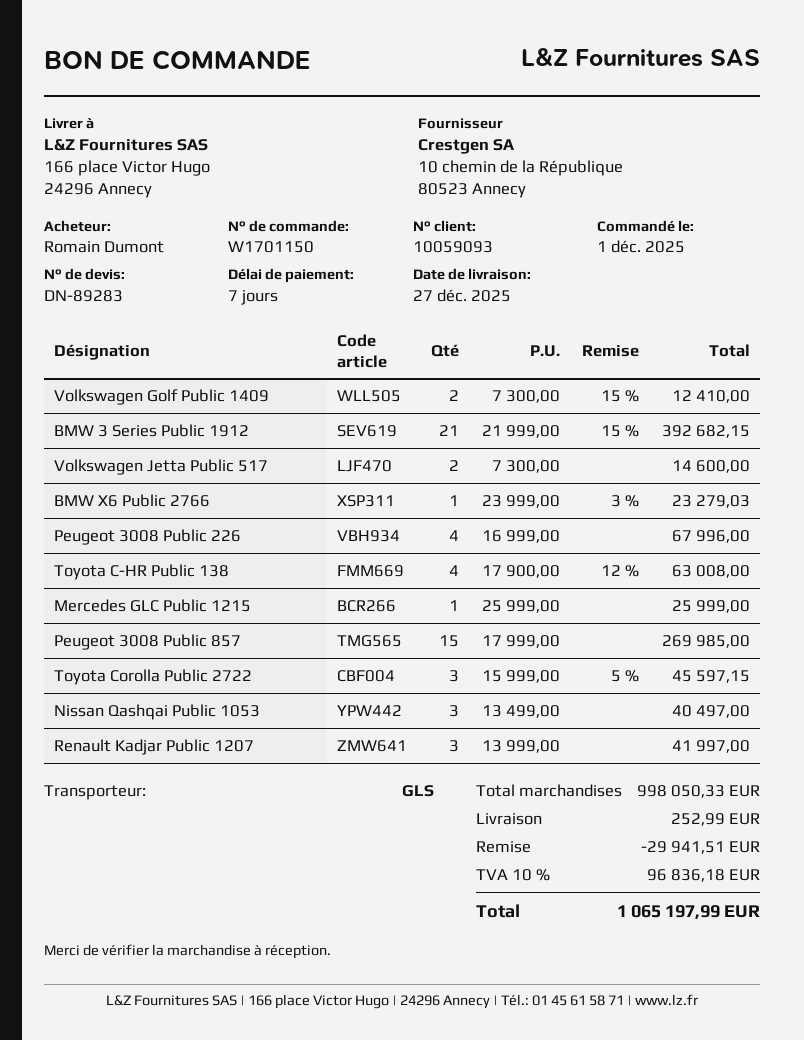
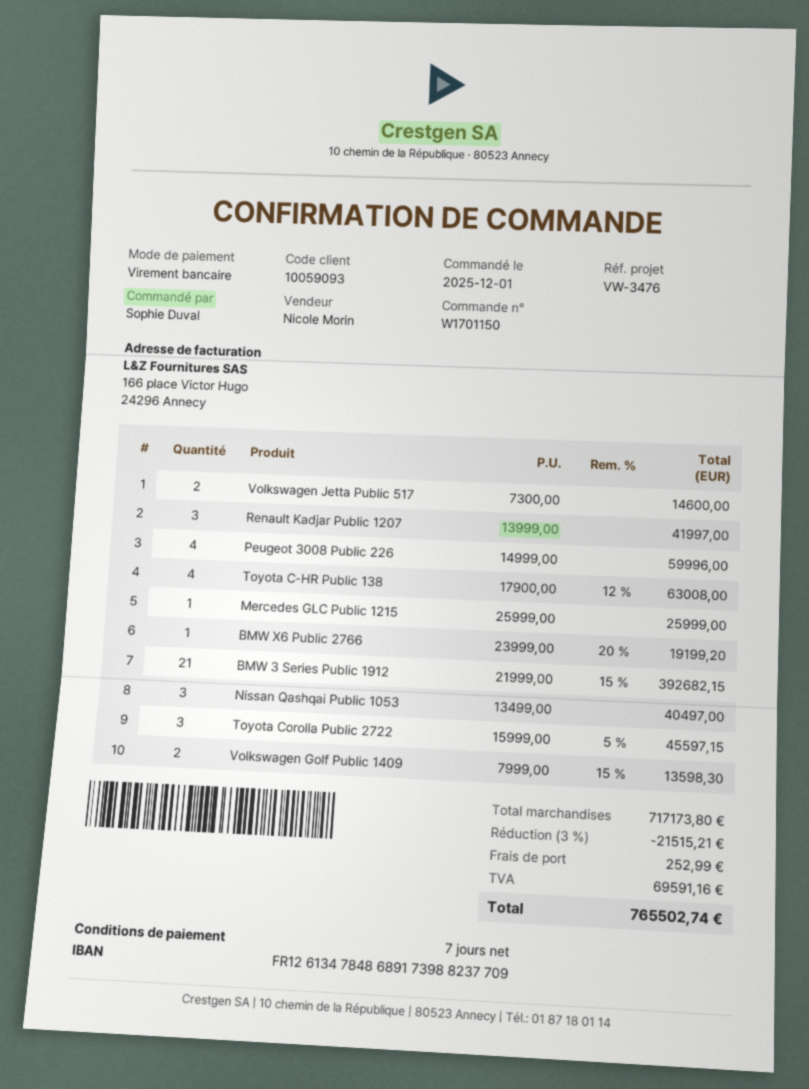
ordered by: Romain Dumont -> Sophie Duval
Volkswagen Golf Public 1409: 2 x 7300.00 - 15% = 12410.00 -> 2 x 7999.00 - 15% = 13598.30
BMW X6 Public 2766: 1 x 23999.00 - 3% = 23279.03 -> 1 x 23999.00 - 20% = 19199.20
Peugeot 3008 Public 226: 4 x 16999.00 = 67996.00 -> 4 x 14999.00 = 59996.00
Peugeot 3008 Public 857: 15 x 17999.00 = 269985.00 -> none
subtotal: 998050.33 -> 717173.80
discount: 29941.51 -> 21515.21
tax: 96836.18 -> 69591.16
total: 1065197.99 -> 765502.74

